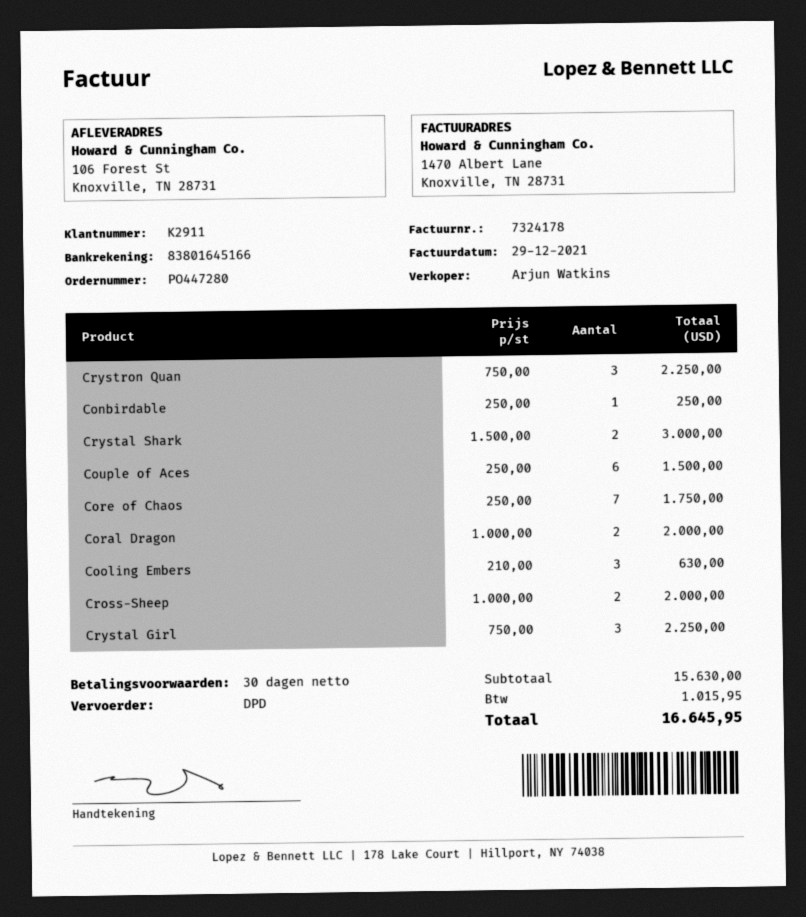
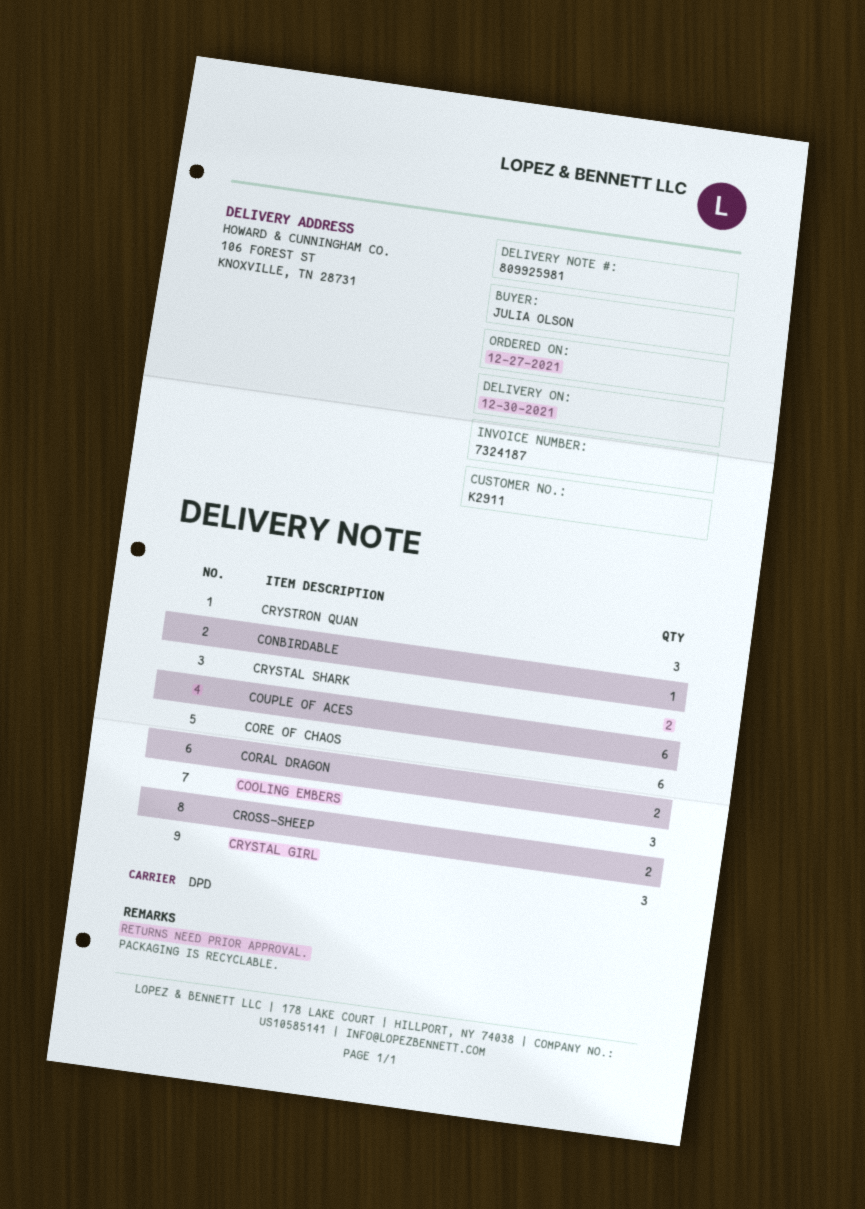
invoice number: 7324178 -> 7324187
Core of Chaos: 7 -> 6

